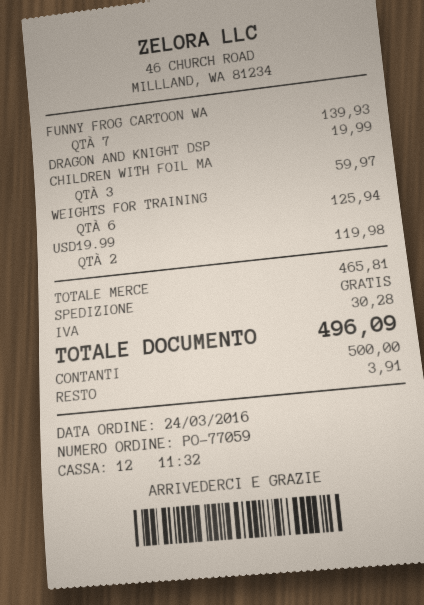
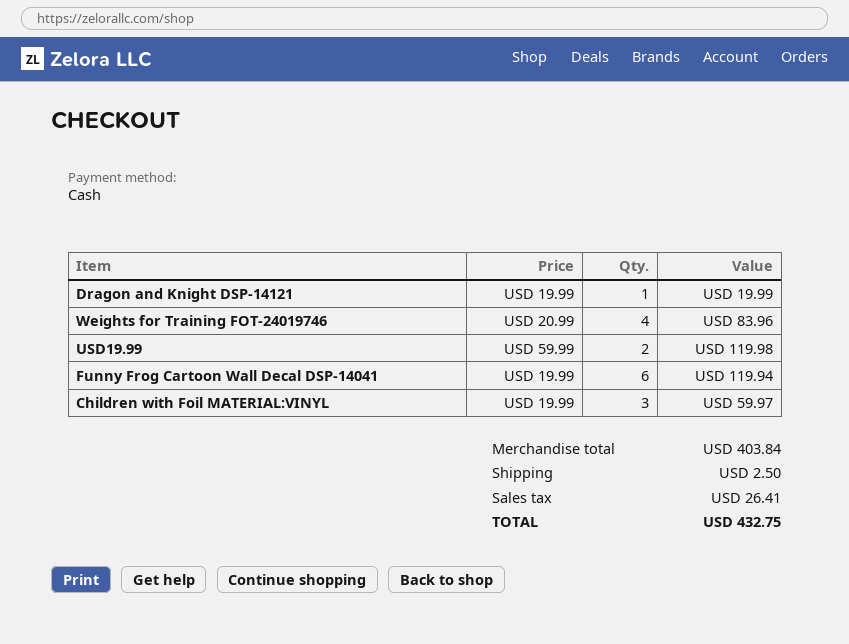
FUNNY FROG CARTOON WA: 7 for 139.93 -> 6 for 119.94
WEIGHTS FOR TRAINING: 6 for 125.94 -> 4 for 83.96
subtotal: 465.81 -> 403.84
shipping: 0.00 -> 2.50
tax: 30.28 -> 26.41
total: 496.09 -> 432.75

